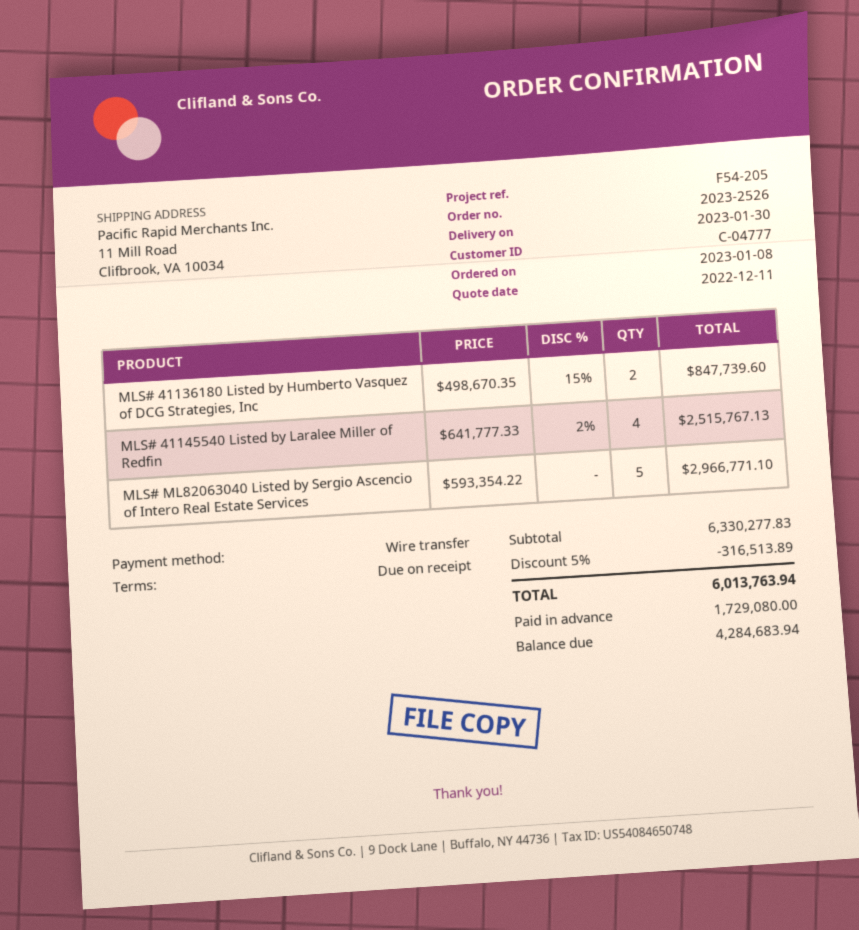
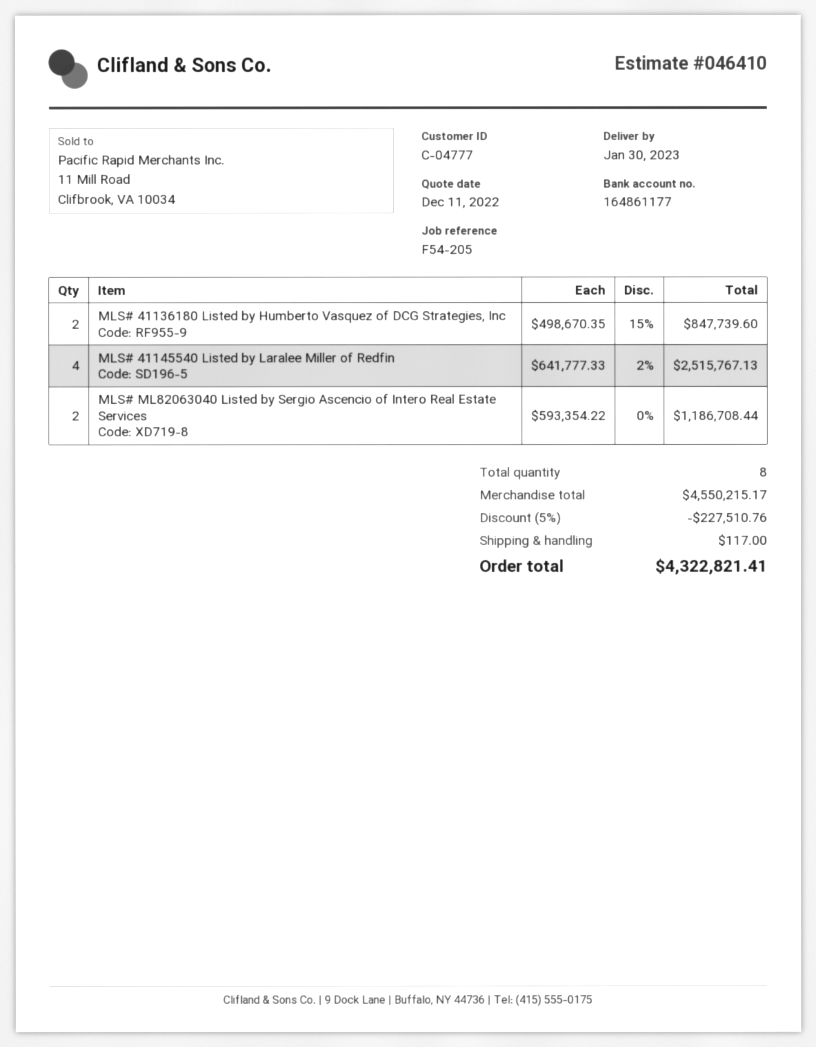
MLS# ML82063040 Listed by Sergio Ascencio of Intero Real Estate Services: 5 x 593354.22 = 2966771.10 -> 2 x 593354.22 = 1186708.44
subtotal: 6330277.83 -> 4550215.17
discount: 5% = 316513.89 -> 5% = 227510.76
shipping: none -> 117.00
total: 6013763.94 -> 4322821.41

